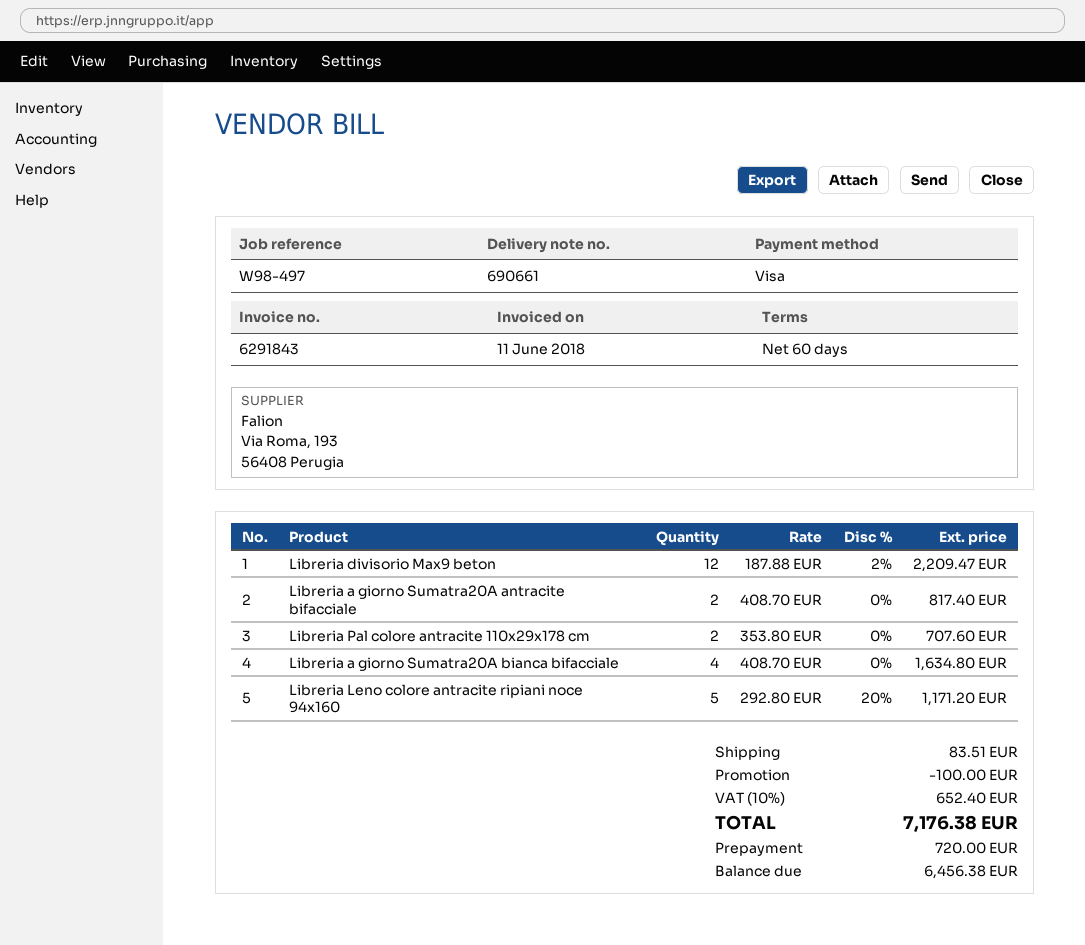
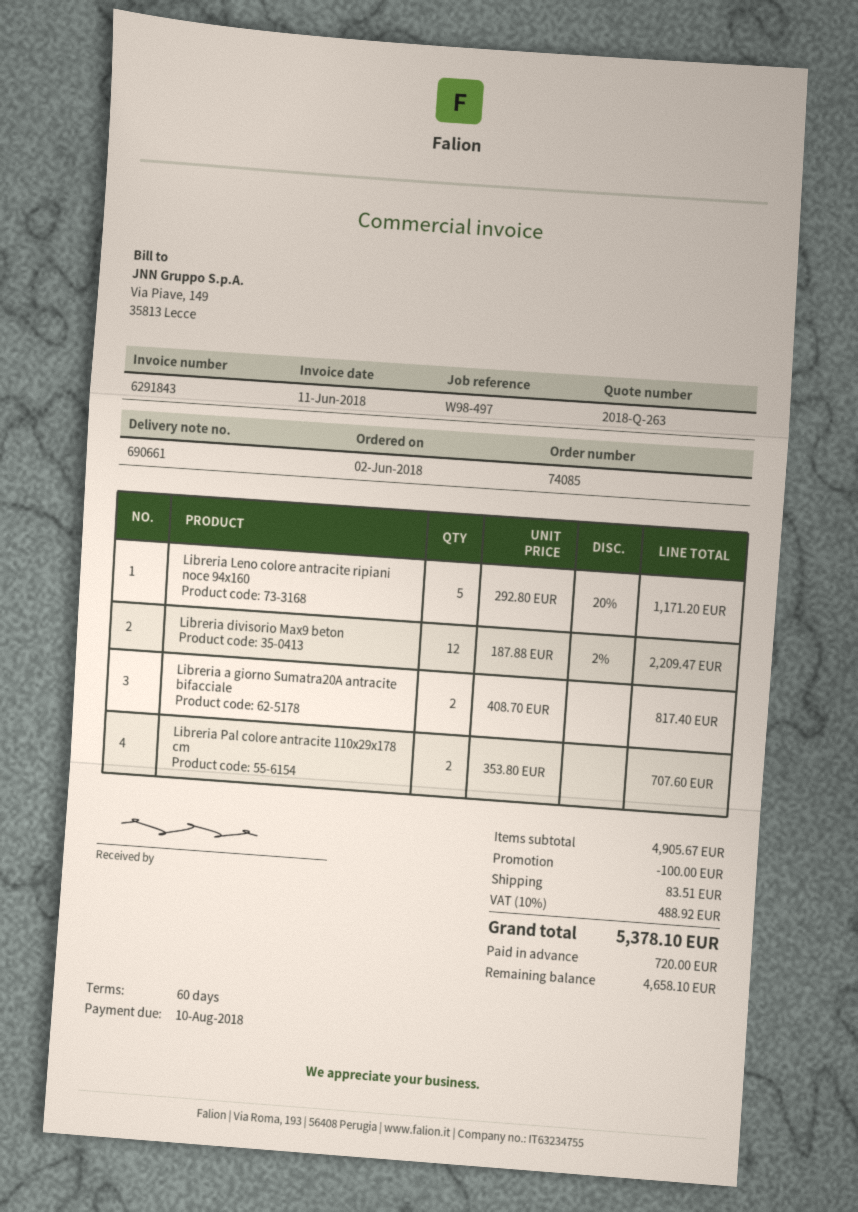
Libreria a giorno Sumatra20A bianca bifacciale: 4 x 408.70 = 1634.80 -> none
tax: 10% = 652.40 -> 10% = 488.92
total: 7176.38 -> 5378.10
balance: 6456.38 -> 4658.10

